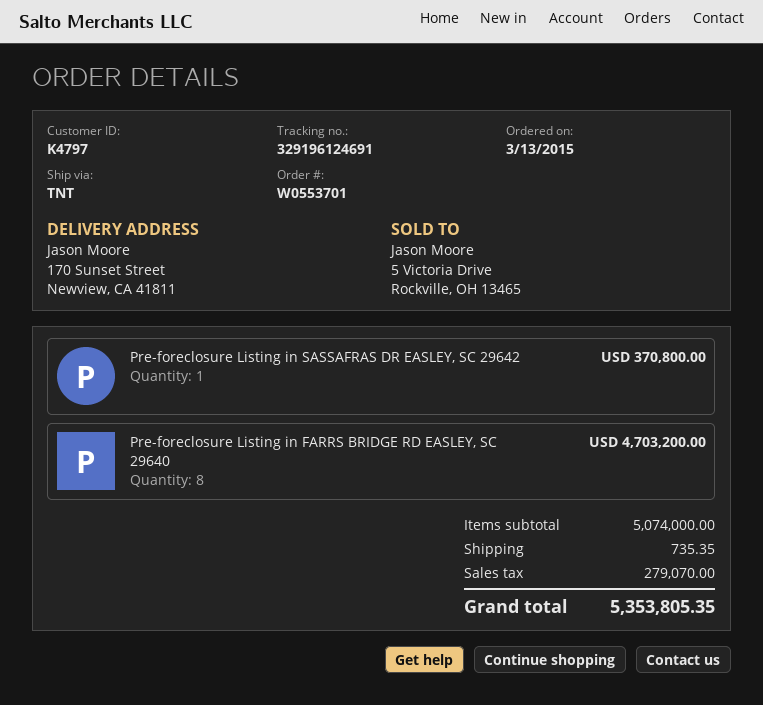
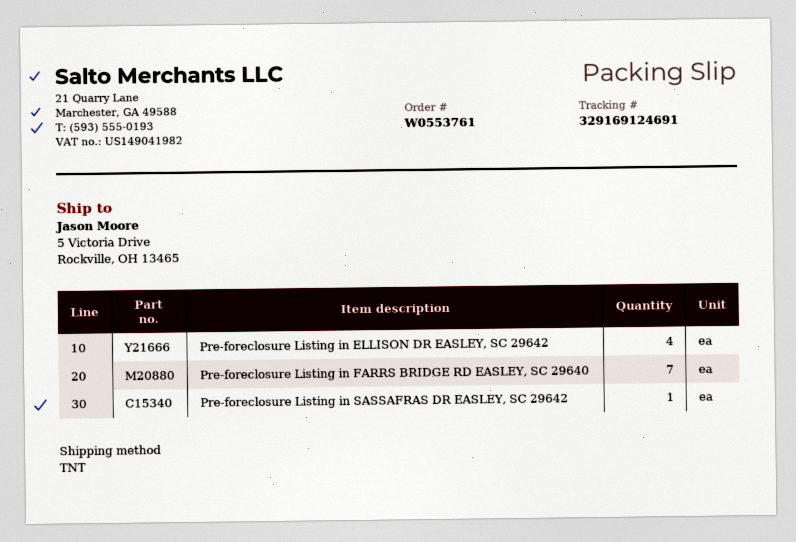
order number: W0553701 -> W0553761
tracking number: 329196124691 -> 329169124691
ship to: 170 Sunset Street, Newview, CA 41811 -> 5 Victoria Drive, Rockville, OH 13465
Pre-foreclosure Listing in FARRS BRIDGE RD EASLEY, SC 29640: 8 -> 7
Pre-foreclosure Listing in ELLISON DR EASLEY, SC 29642: none -> 4

